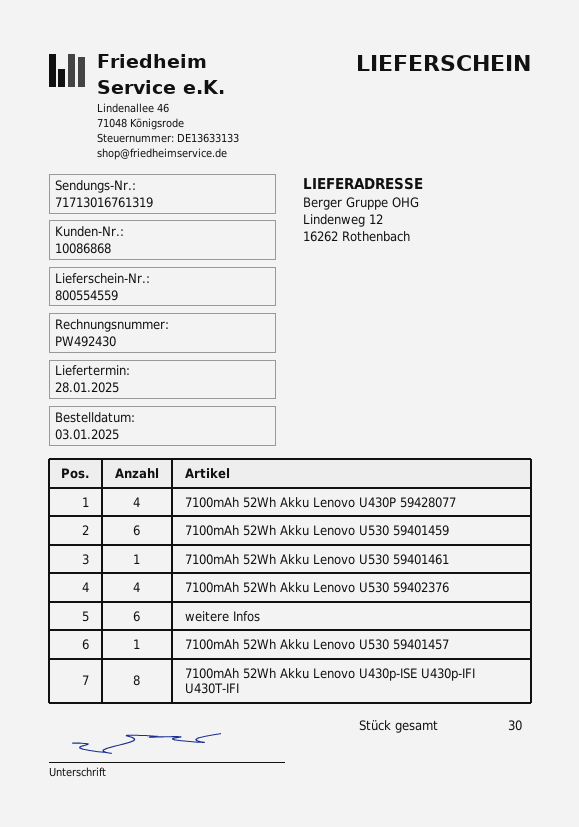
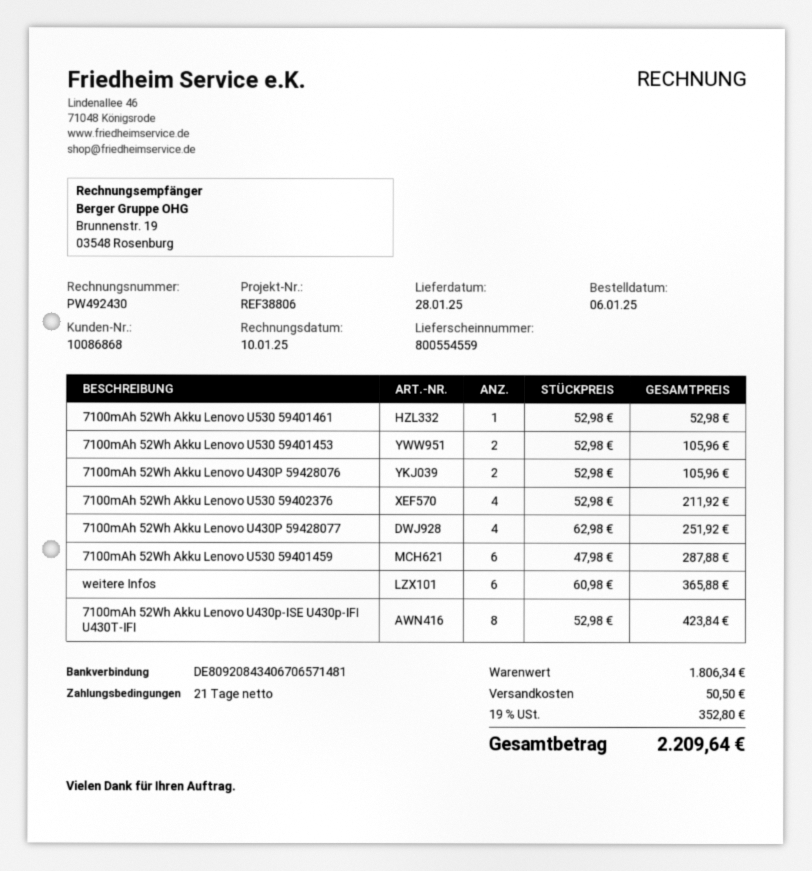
order date: 2025-01-03 -> 2025-01-06
7100mAh 52Wh Akku Lenovo U530 59401457: 1 -> none
7100mAh 52Wh Akku Lenovo U530 59401453: none -> 2
7100mAh 52Wh Akku Lenovo U430P 59428076: none -> 2

